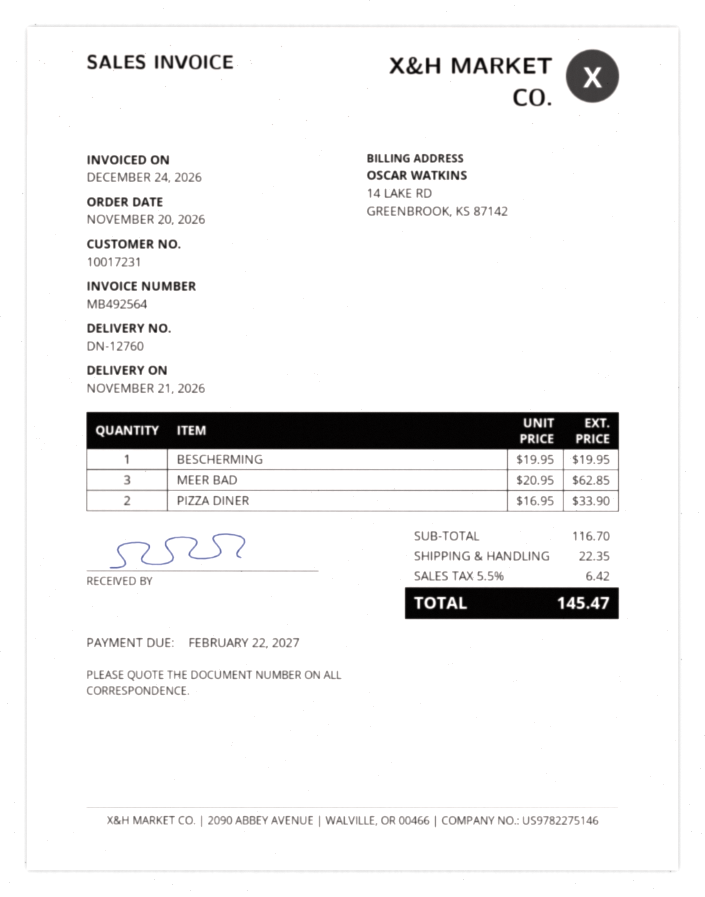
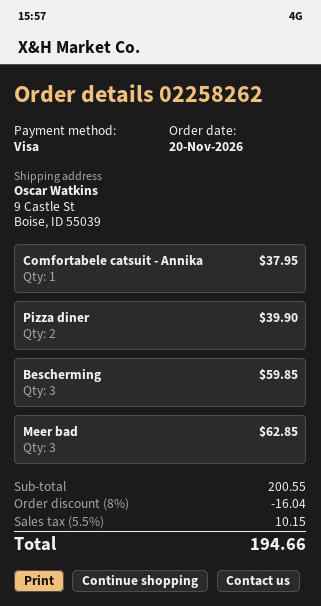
BESCHERMING: 1 for 19.95 -> 3 for 59.85
PIZZA DINER: 2 for 33.90 -> 2 for 39.90
Comfortabele catsuit - Annika: none -> 1 for 37.95
subtotal: 116.70 -> 200.55
discount: none -> 8% = 16.04
shipping: 22.35 -> none
tax: 5.5% = 6.42 -> 5.5% = 10.15
total: 145.47 -> 194.66

